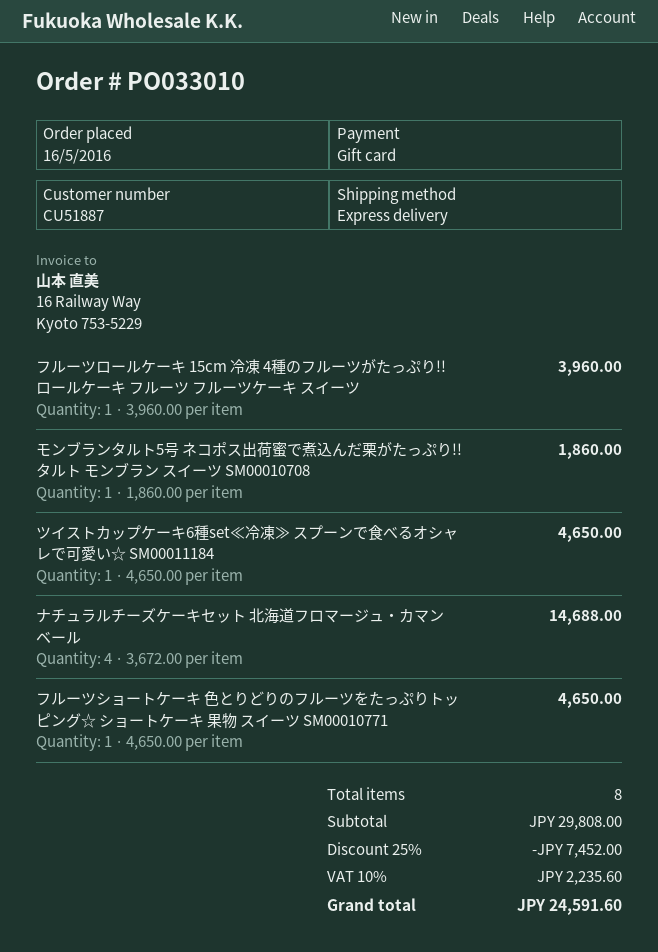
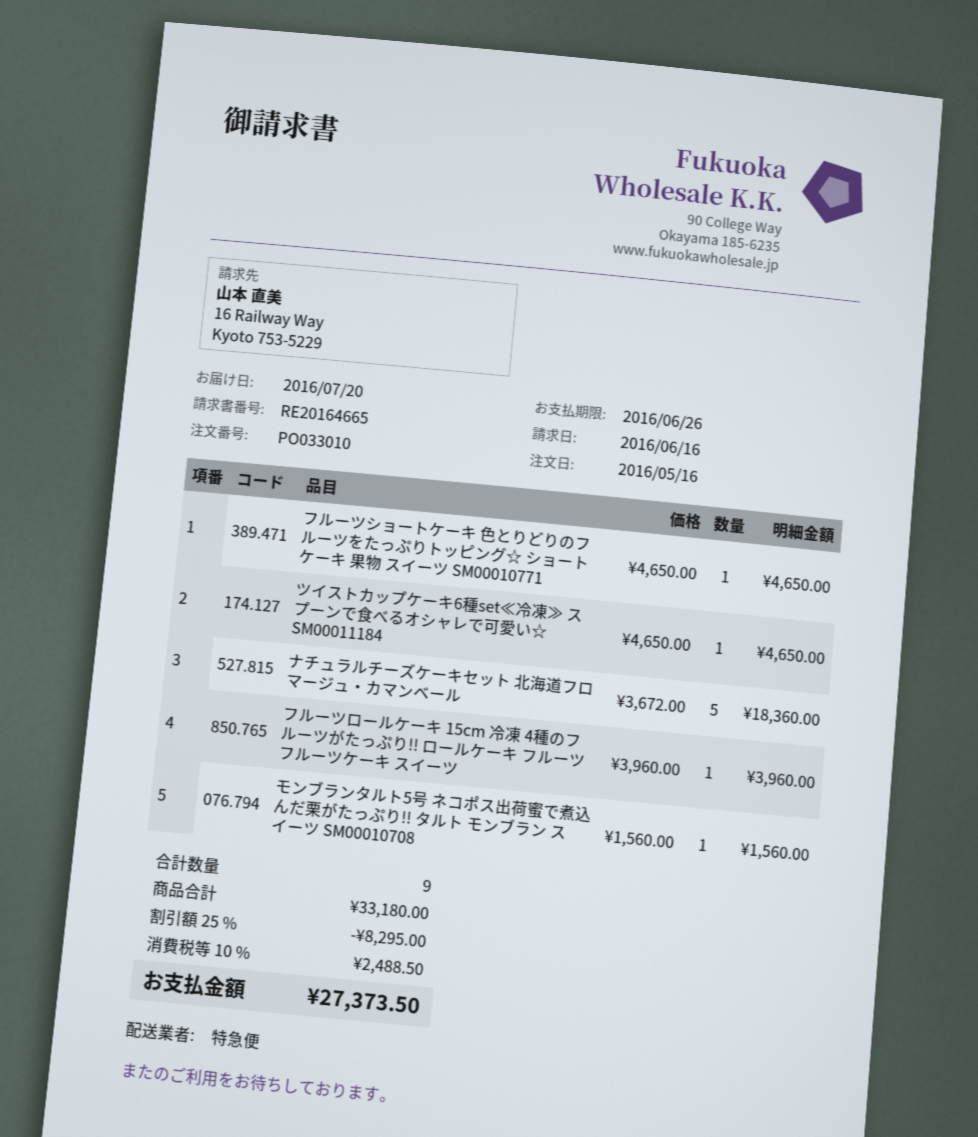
モンブランタルト5号 ネコポス出荷蜜で煮込んだ栗がたっぷり!! タルト モンブラン スイーツ SM00010708: 1 x 1860.00 = 1860.00 -> 1 x 1560.00 = 1560.00
ナチュラルチーズケーキセット 北海道フロマージュ・カマンベール: 4 x 3672.00 = 14688.00 -> 5 x 3672.00 = 18360.00
total quantity: 8 -> 9
subtotal: 29808.00 -> 33180.00
discount: 25% = 7452.00 -> 25% = 8295.00
tax: 10% = 2235.60 -> 10% = 2488.50
total: 24591.60 -> 27373.50

